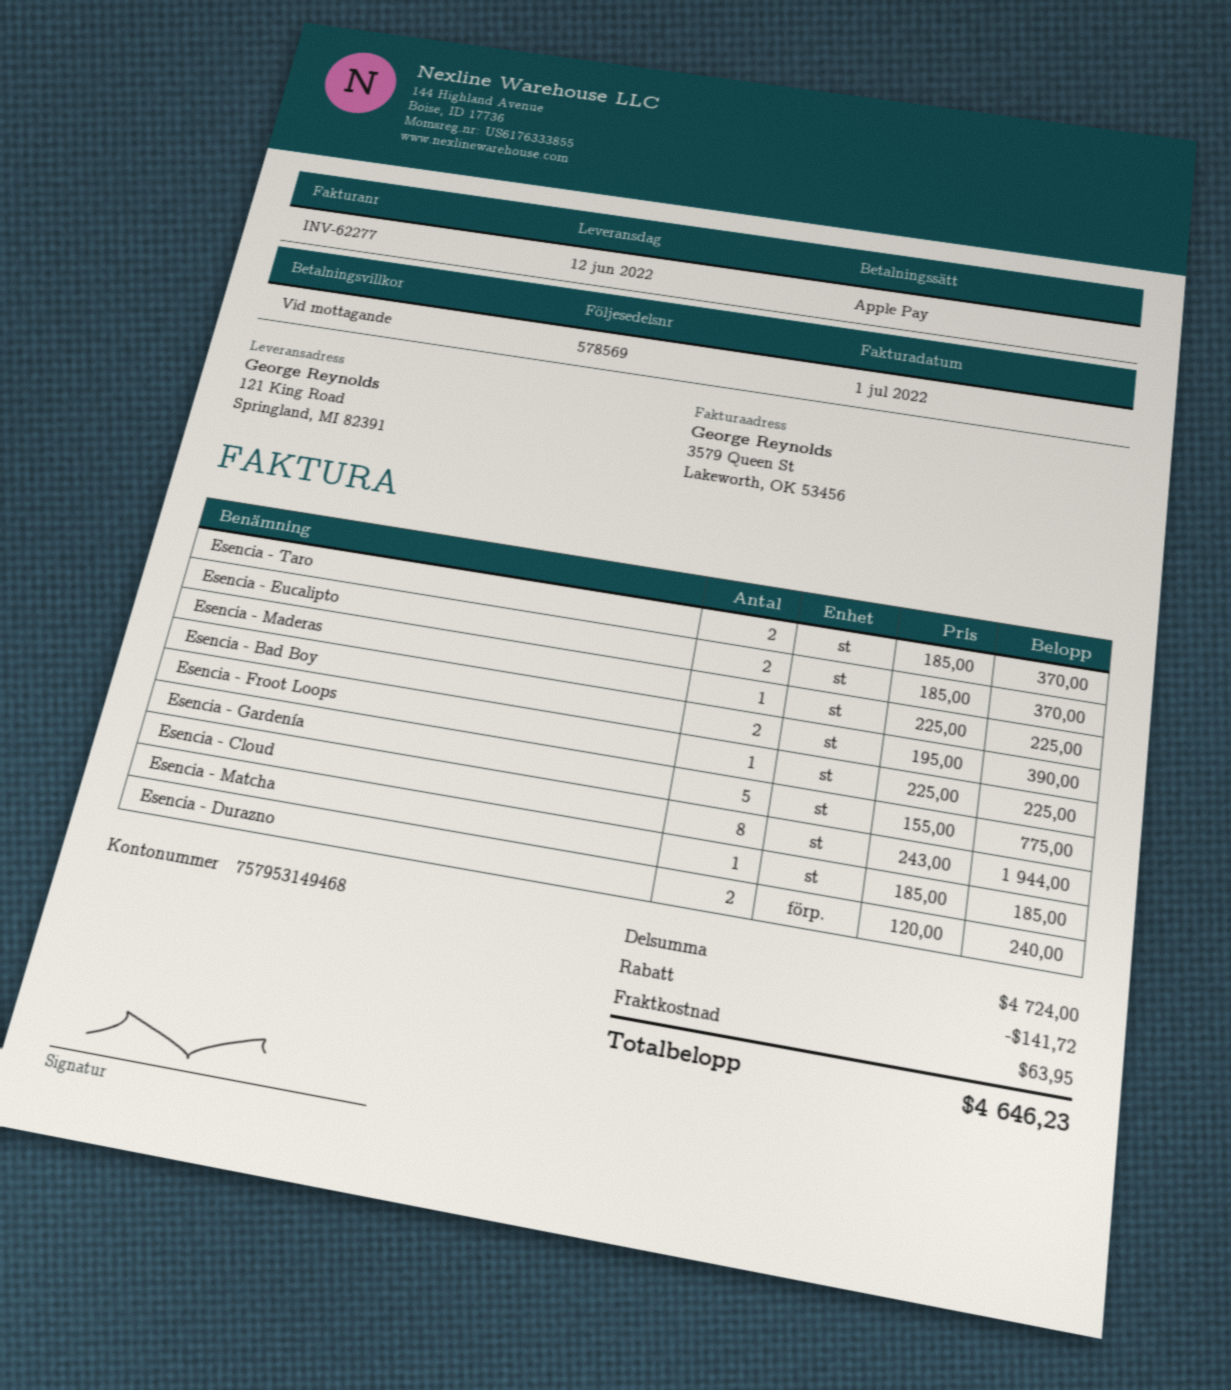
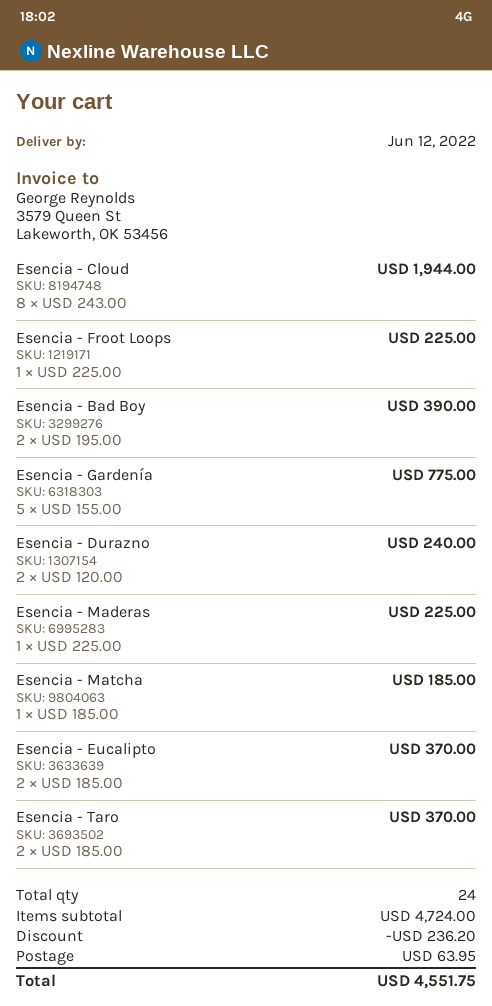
discount: 141.72 -> 236.20
total: 4646.23 -> 4551.75

